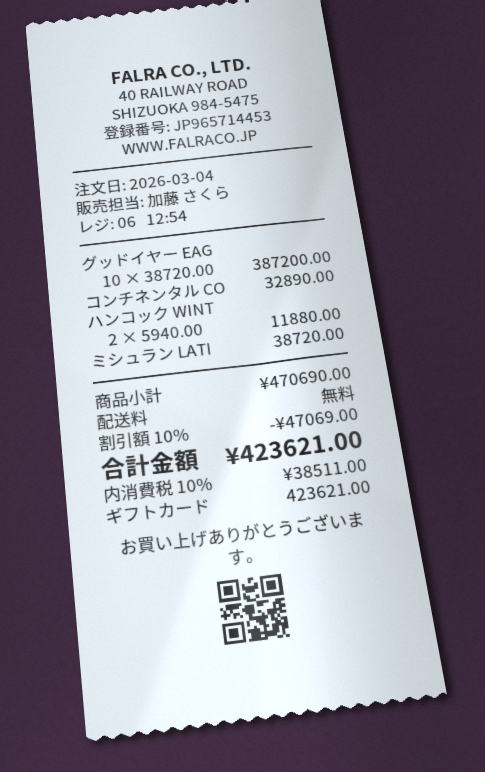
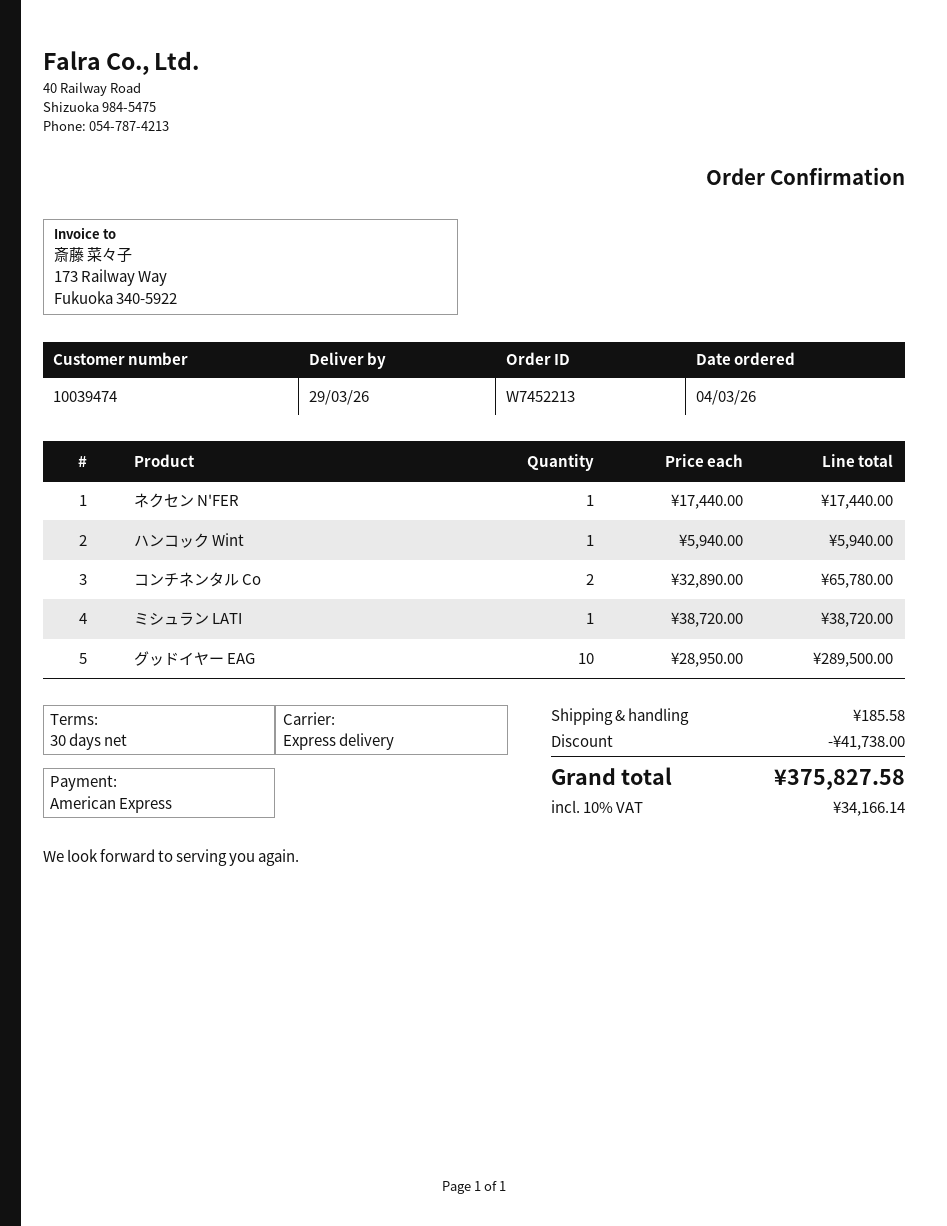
payment method: gift card -> American Express
グッドイヤー EAG: 10 x 38720.00 = 387200.00 -> 10 x 28950.00 = 289500.00
コンチネンタル CO: 1 x 32890.00 = 32890.00 -> 2 x 32890.00 = 65780.00
ハンコック WINT: 2 x 5940.00 = 11880.00 -> 1 x 5940.00 = 5940.00
ネクセン N'FER: none -> 1 x 17440.00 = 17440.00
discount: 47069.00 -> 41738.00
shipping: 0.00 -> 185.58
tax: 10% = 38511.00 -> 10% = 34166.14
total: 423621.00 -> 375827.58

